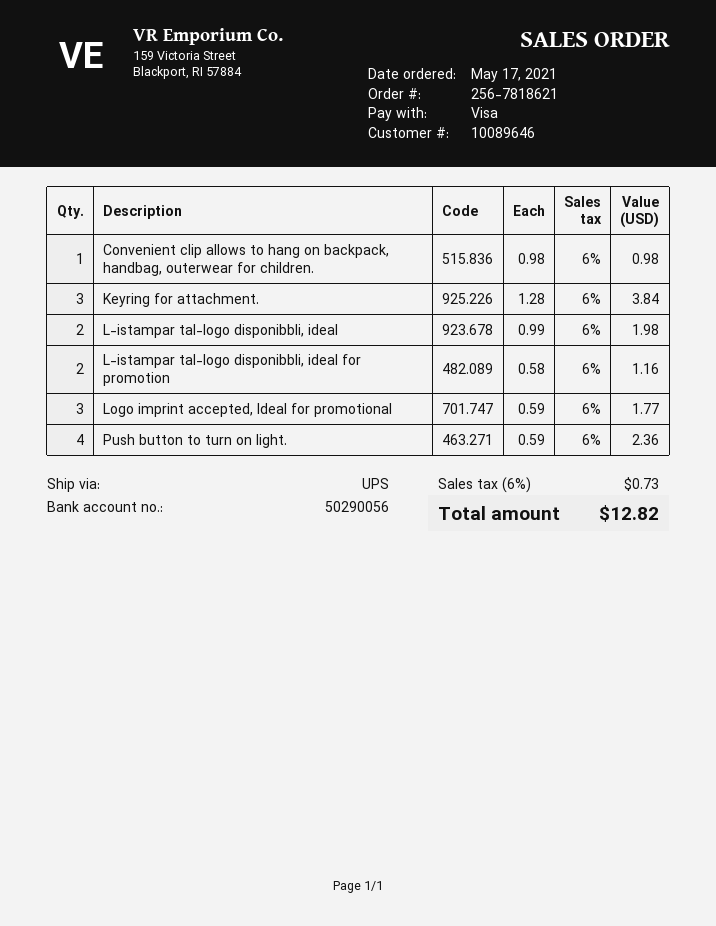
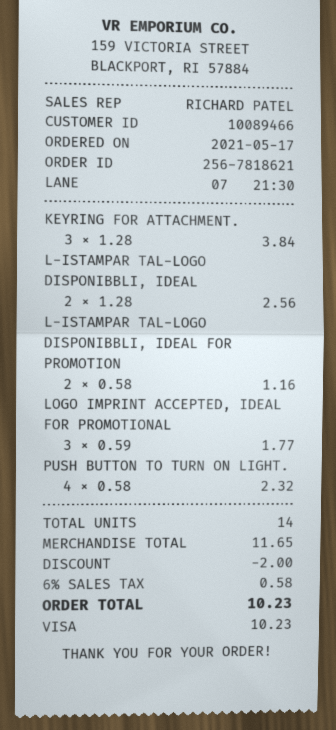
customer number: 10089646 -> 10089466
Convenient clip allows to hang on backpack, handbag, outerwear for children.: 1 x 0.98 = 0.98 -> none
L-istampar tal-logo disponibbli, ideal: 2 x 0.99 = 1.98 -> 2 x 1.28 = 2.56
Push button to turn on light.: 4 x 0.59 = 2.36 -> 4 x 0.58 = 2.32
discount: none -> 2.00
tax: 6% = 0.73 -> 6% = 0.58
total: 12.82 -> 10.23

